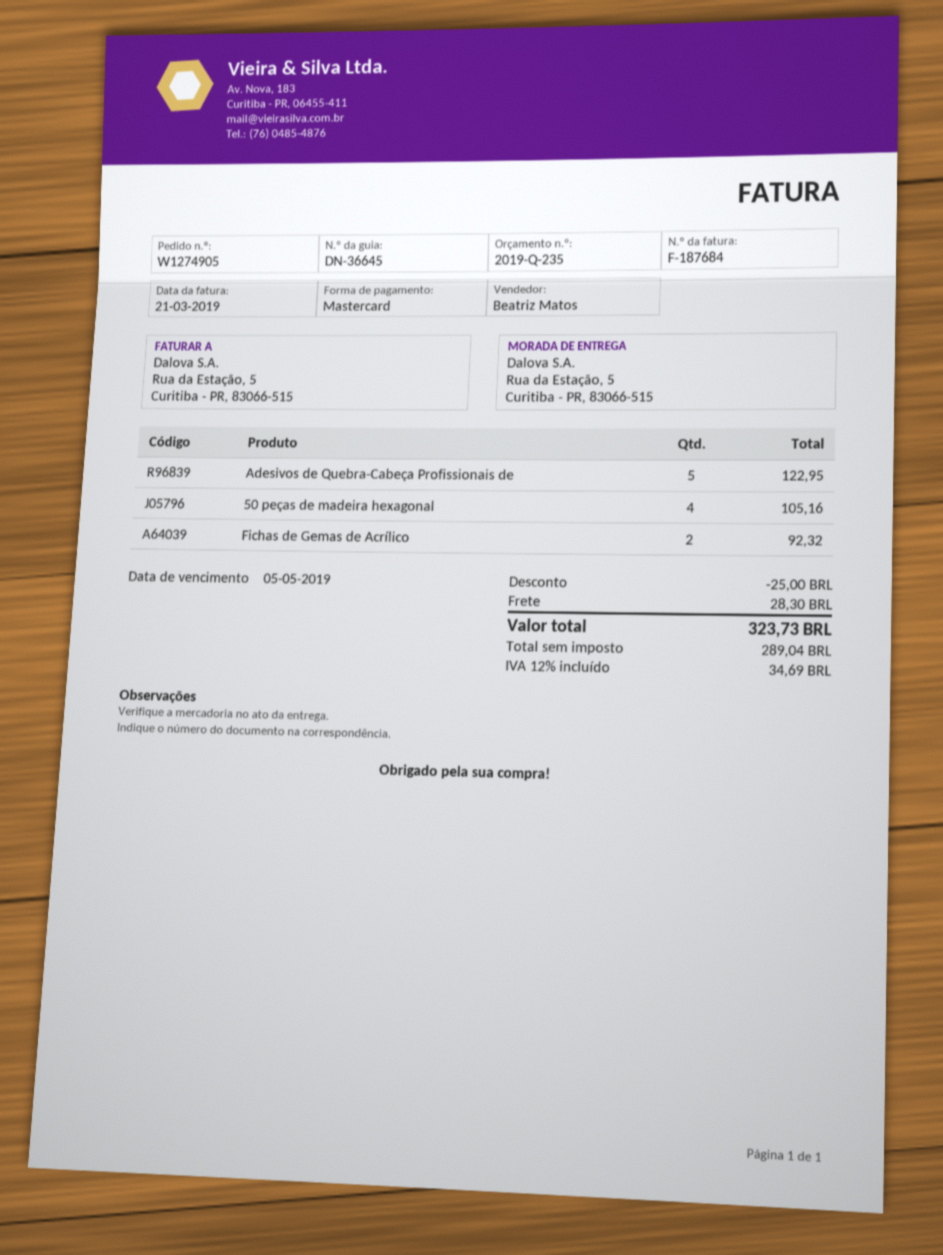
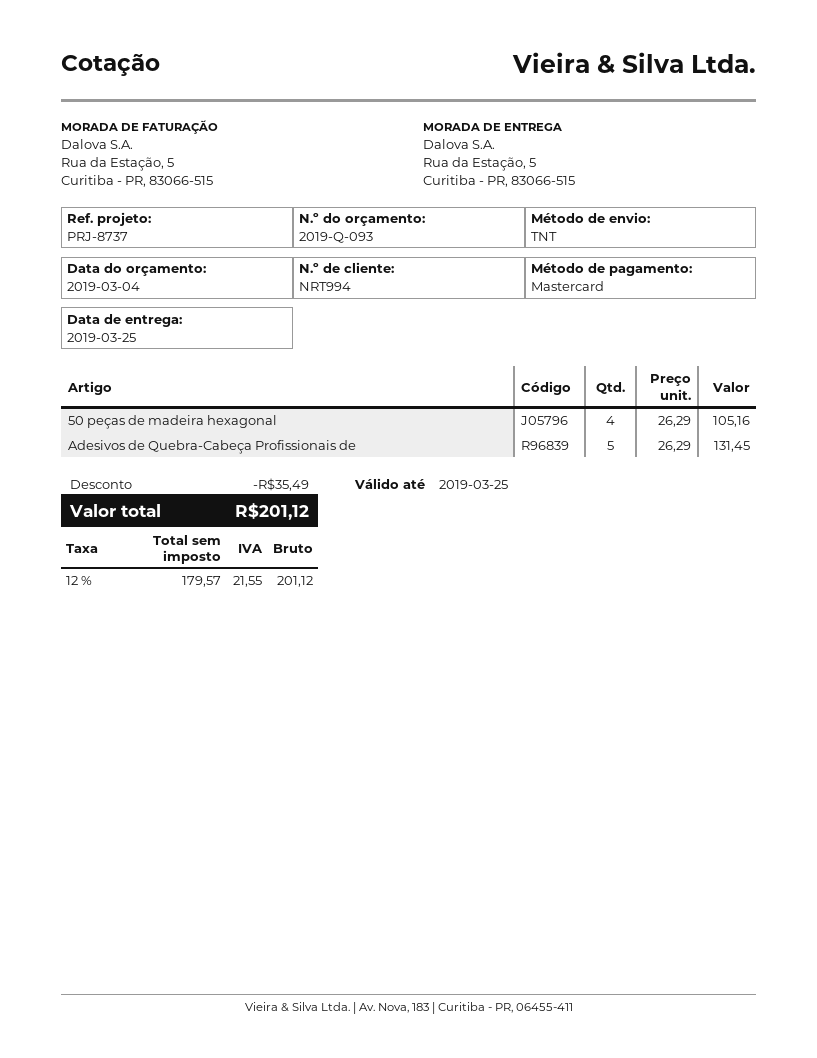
quote number: 2019-Q-235 -> 2019-Q-093
Adesivos de Quebra-Cabeça Profissionais de: 5 for 122.95 -> 5 for 131.45
Fichas de Gemas de Acrílico: 2 for 92.32 -> none
discount: 25.00 -> 35.49
shipping: 28.30 -> none
net: 289.04 -> 179.57
tax: 12% = 34.69 -> 12% = 21.55
total: 323.73 -> 201.12

